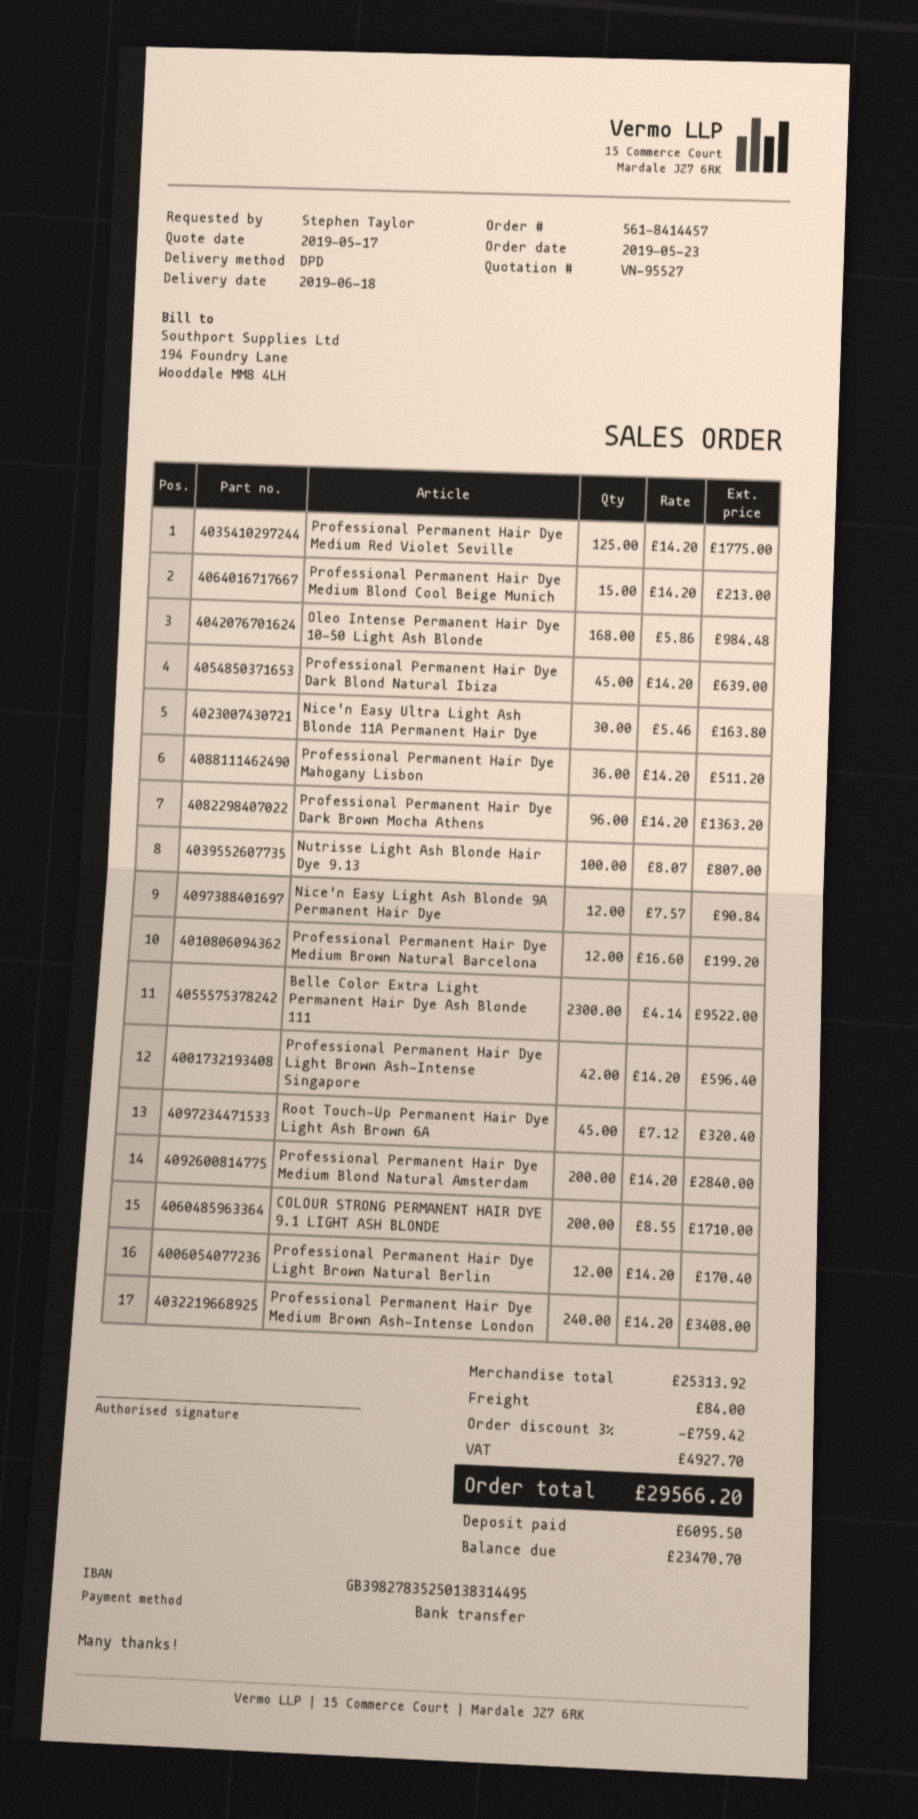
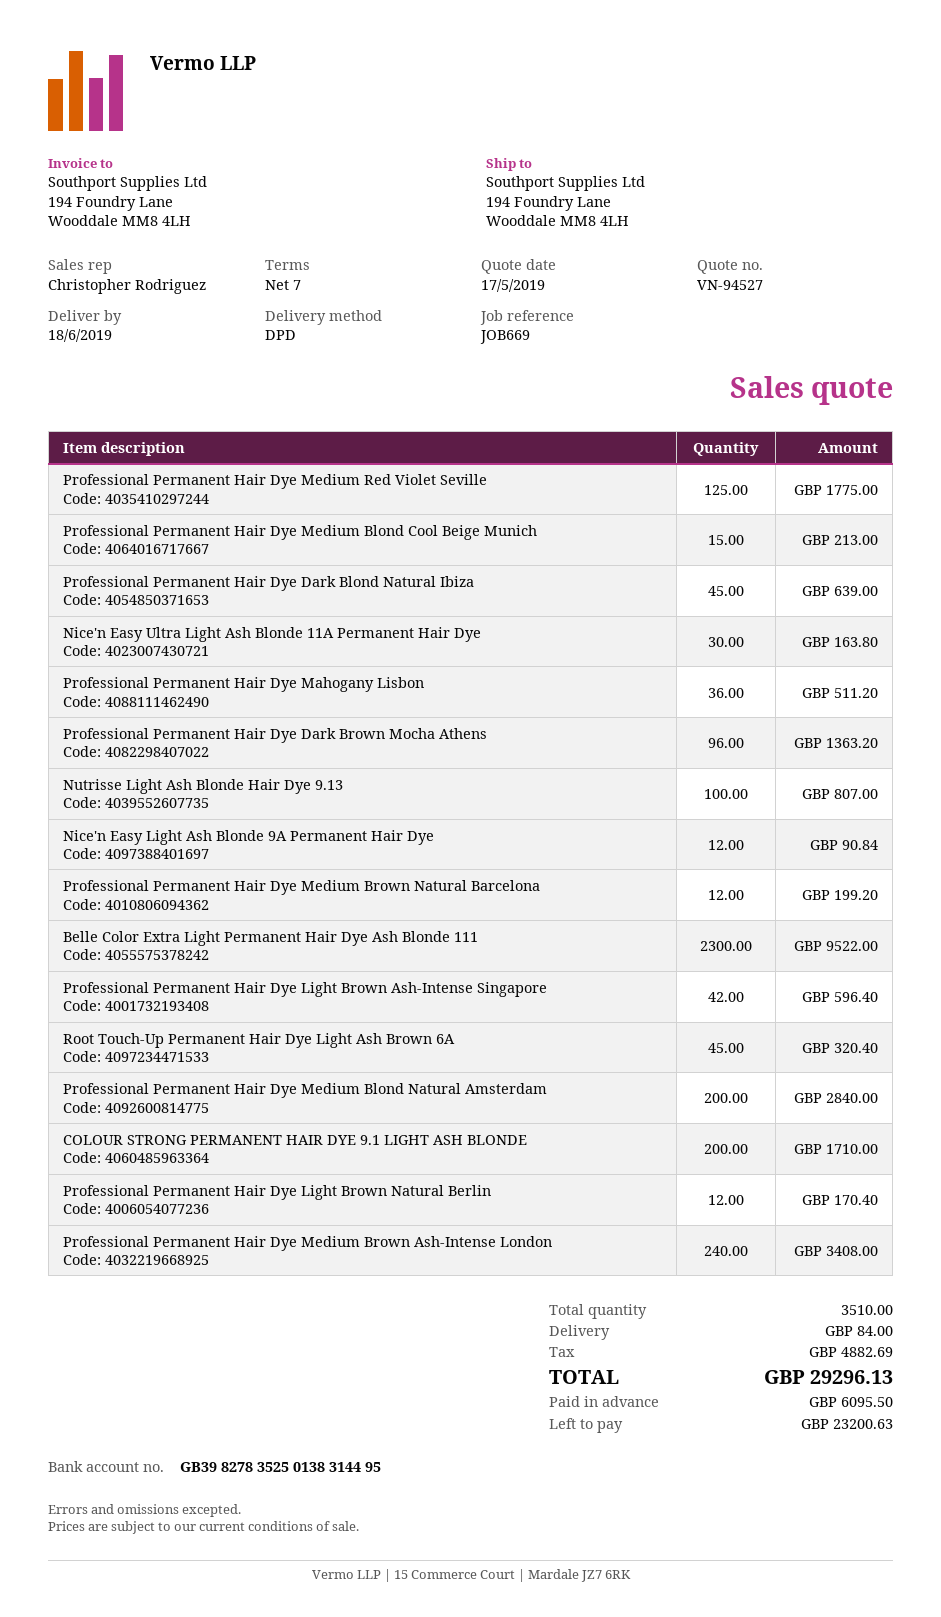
quote number: VN-95527 -> VN-94527
Oleo Intense Permanent Hair Dye 10-50 Light Ash Blonde: 168 for 984.48 -> none
discount: 3% = 759.42 -> none
tax: 4927.70 -> 4882.69
total: 29566.20 -> 29296.13
balance: 23470.70 -> 23200.63

